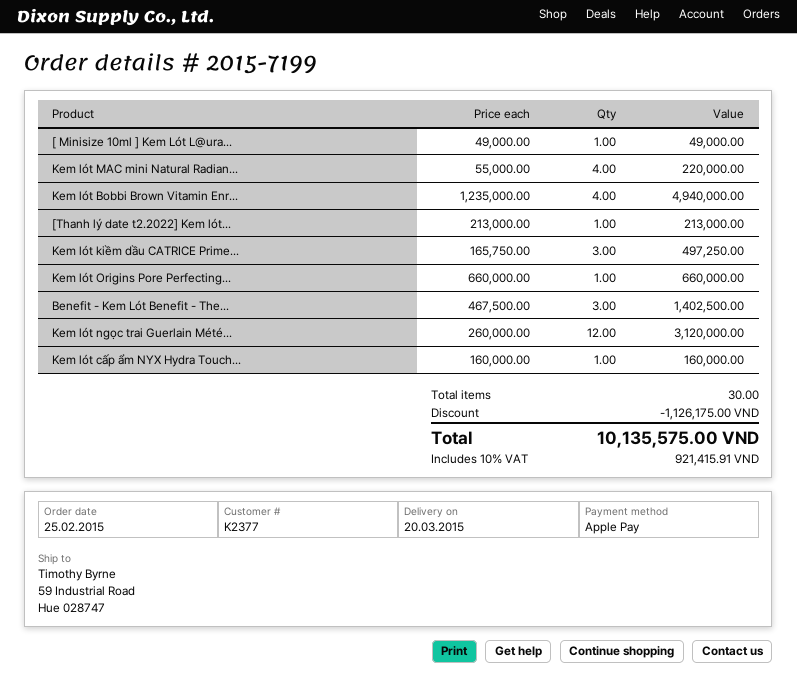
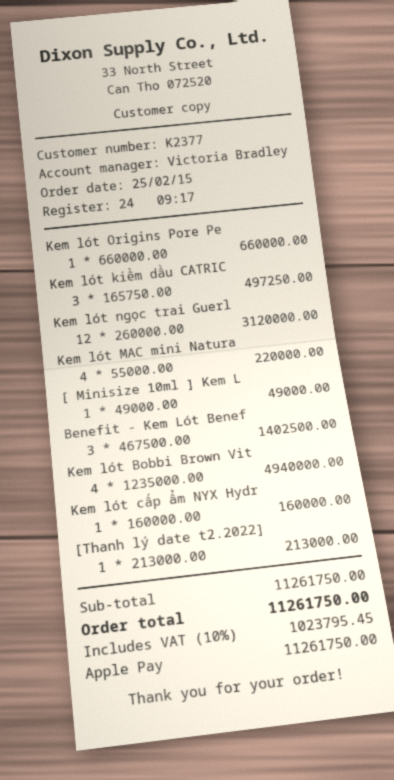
discount: 1126175.00 -> none
tax: 10% = 921415.91 -> 10% = 1023795.45
total: 10135575.00 -> 11261750.00

